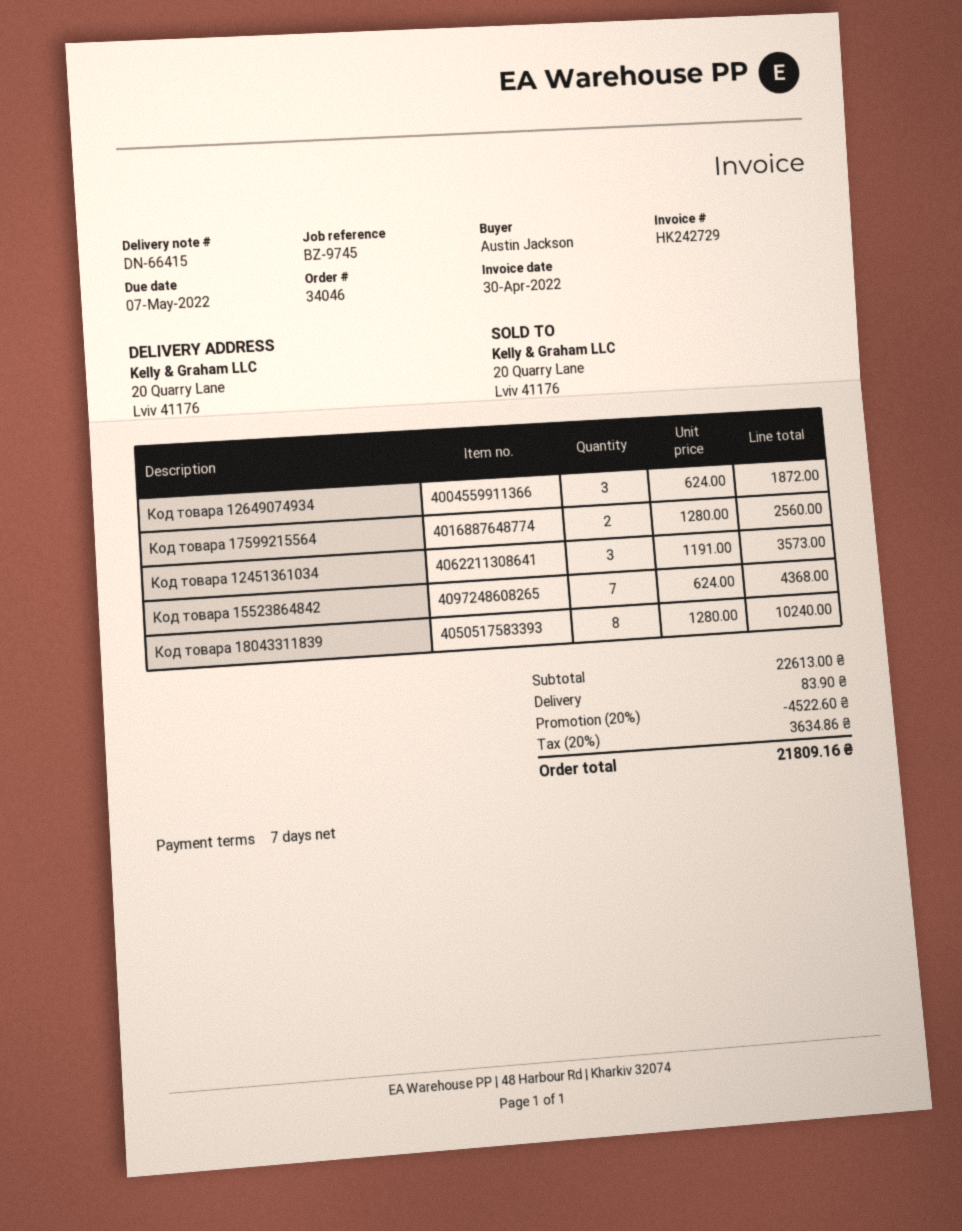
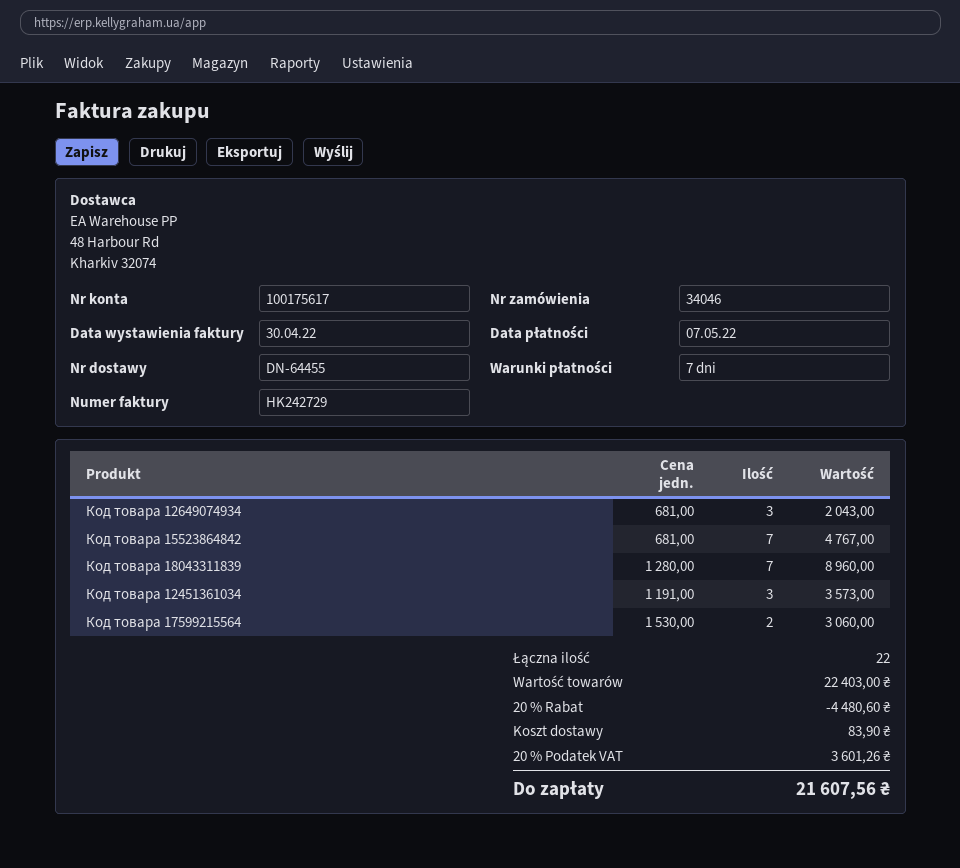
delivery note number: DN-66415 -> DN-64455
Код товара 12649074934: 3 x 624.00 = 1872.00 -> 3 x 681.00 = 2043.00
Код товара 17599215564: 2 x 1280.00 = 2560.00 -> 2 x 1530.00 = 3060.00
Код товара 15523864842: 7 x 624.00 = 4368.00 -> 7 x 681.00 = 4767.00
Код товара 18043311839: 8 x 1280.00 = 10240.00 -> 7 x 1280.00 = 8960.00
subtotal: 22613.00 -> 22403.00
discount: 20% = 4522.60 -> 20% = 4480.60
tax: 20% = 3634.86 -> 20% = 3601.26
total: 21809.16 -> 21607.56

